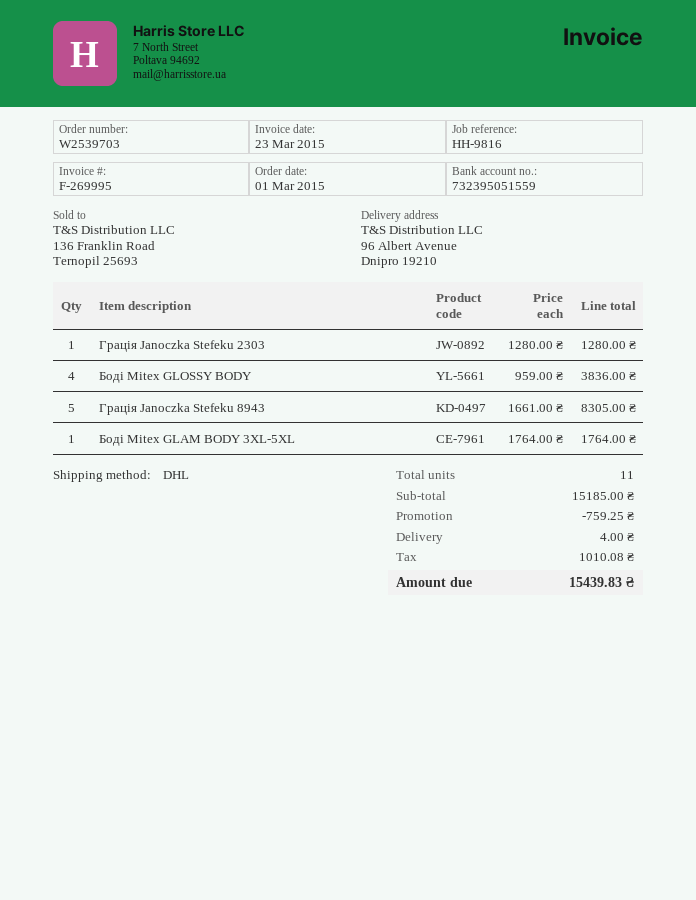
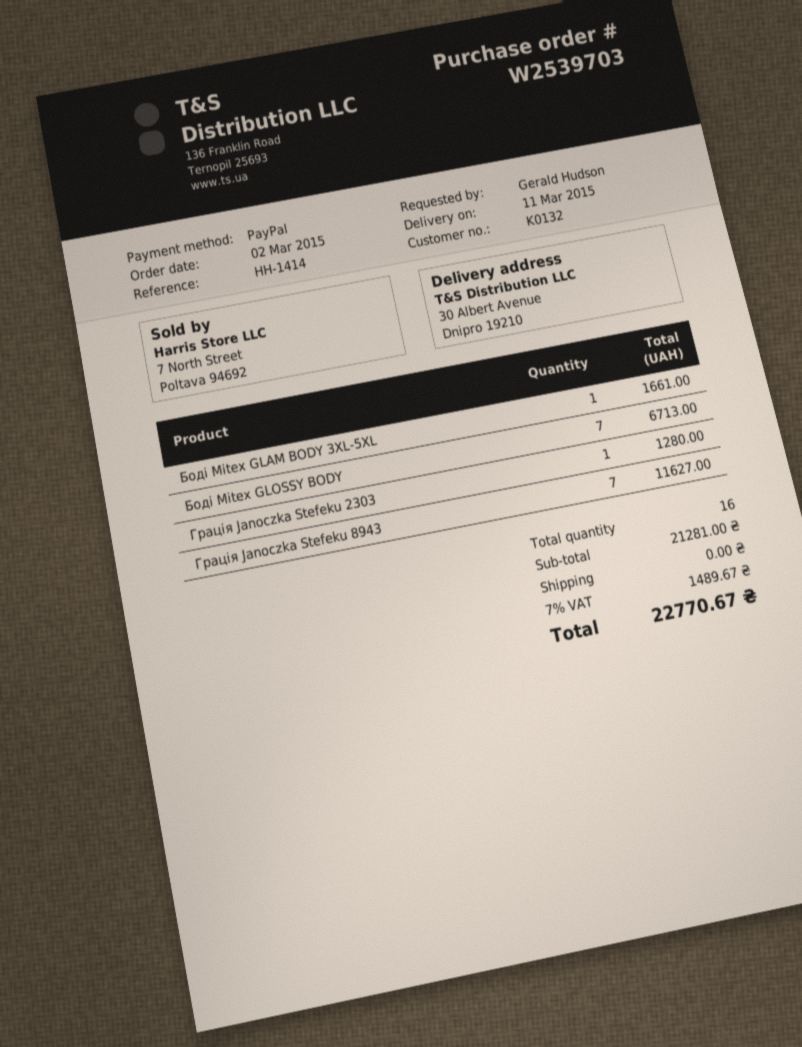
order date: 2015-03-01 -> 2015-03-02
reference: HH-9816 -> HH-1414
ship to: 96 Albert Avenue, Dnipro 19210 -> 30 Albert Avenue, Dnipro 19210
Боді Mitex GLOSSY BODY: 4 for 3836.00 -> 7 for 6713.00
Грація Janoczka Stefeku 8943: 5 for 8305.00 -> 7 for 11627.00
Боді Mitex GLAM BODY 3XL-5XL: 1 for 1764.00 -> 1 for 1661.00
total quantity: 11 -> 16
subtotal: 15185.00 -> 21281.00
discount: 759.25 -> none
shipping: 4.00 -> 0.00
tax: 1010.08 -> 1489.67
total: 15439.83 -> 22770.67

